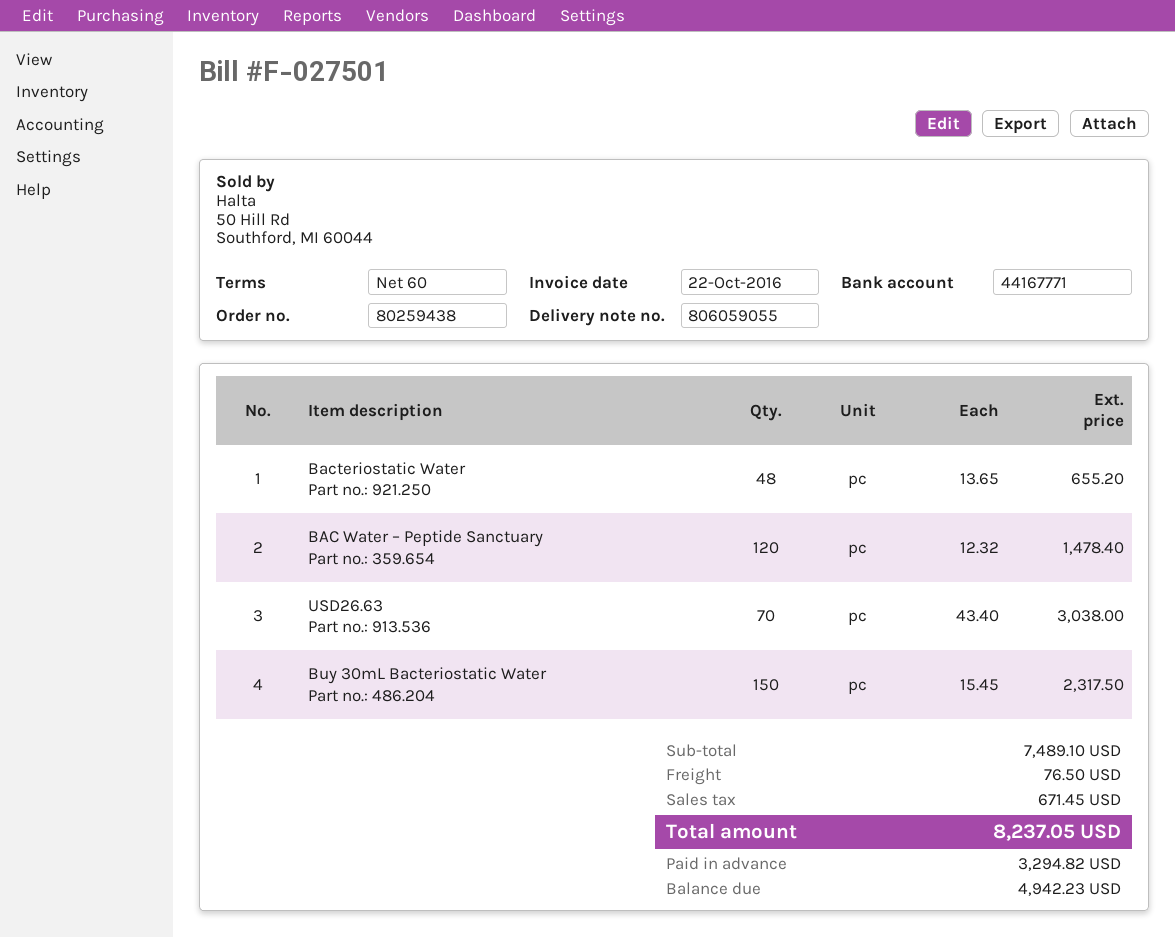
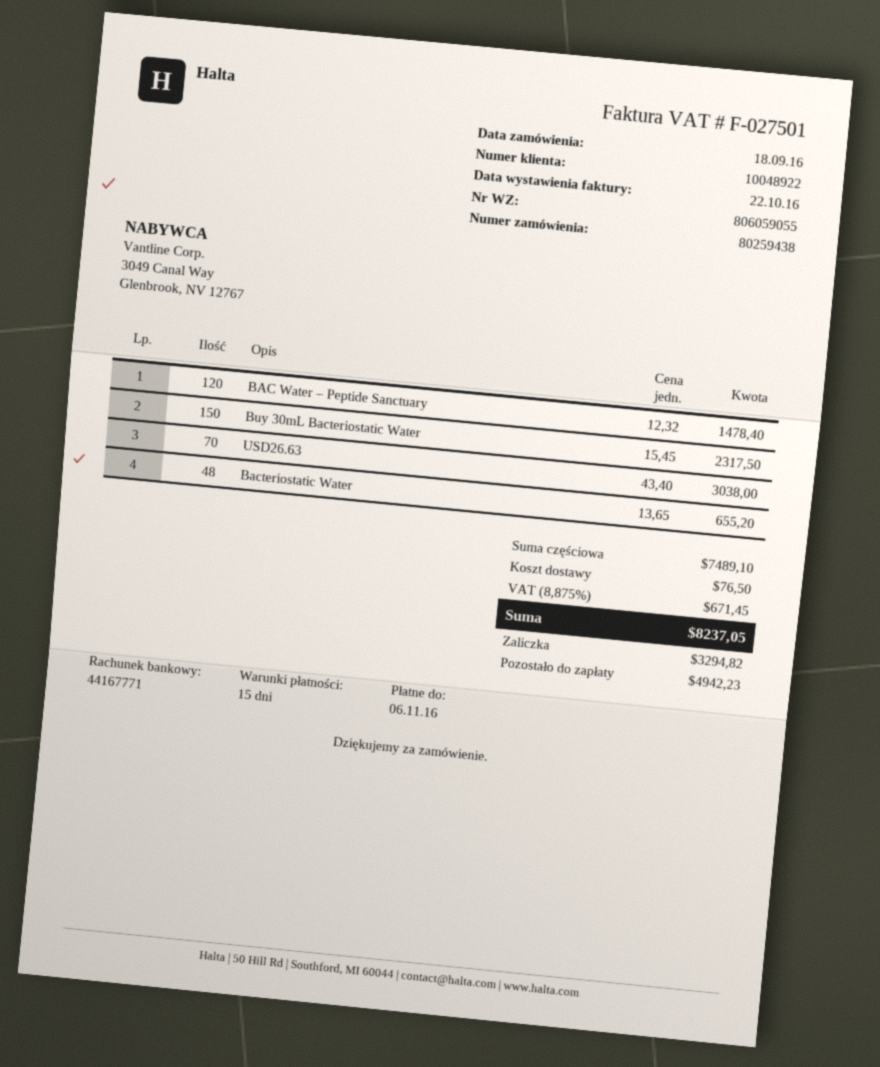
payment terms: 60 days -> 15 days

